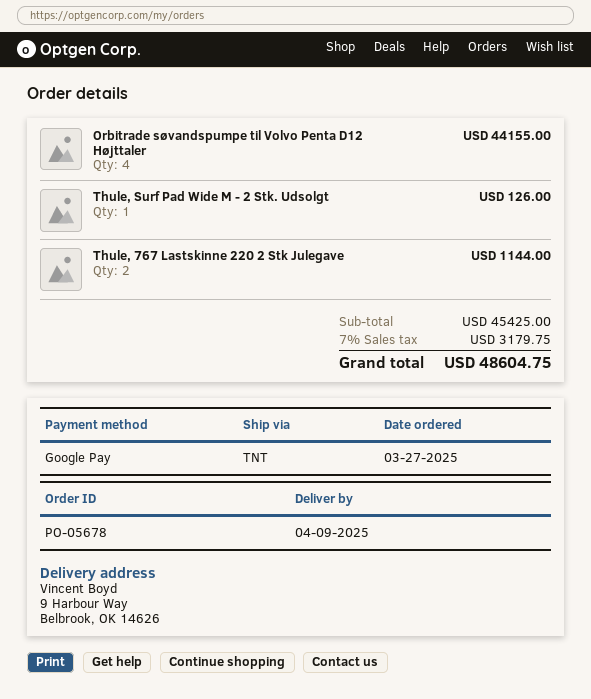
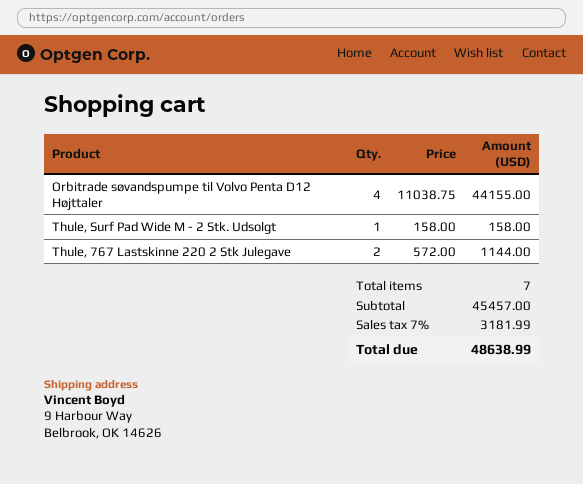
Thule, Surf Pad Wide M - 2 Stk. Udsolgt: 1 for 126.00 -> 1 for 158.00
subtotal: 45425.00 -> 45457.00
tax: 7% = 3179.75 -> 7% = 3181.99
total: 48604.75 -> 48638.99

